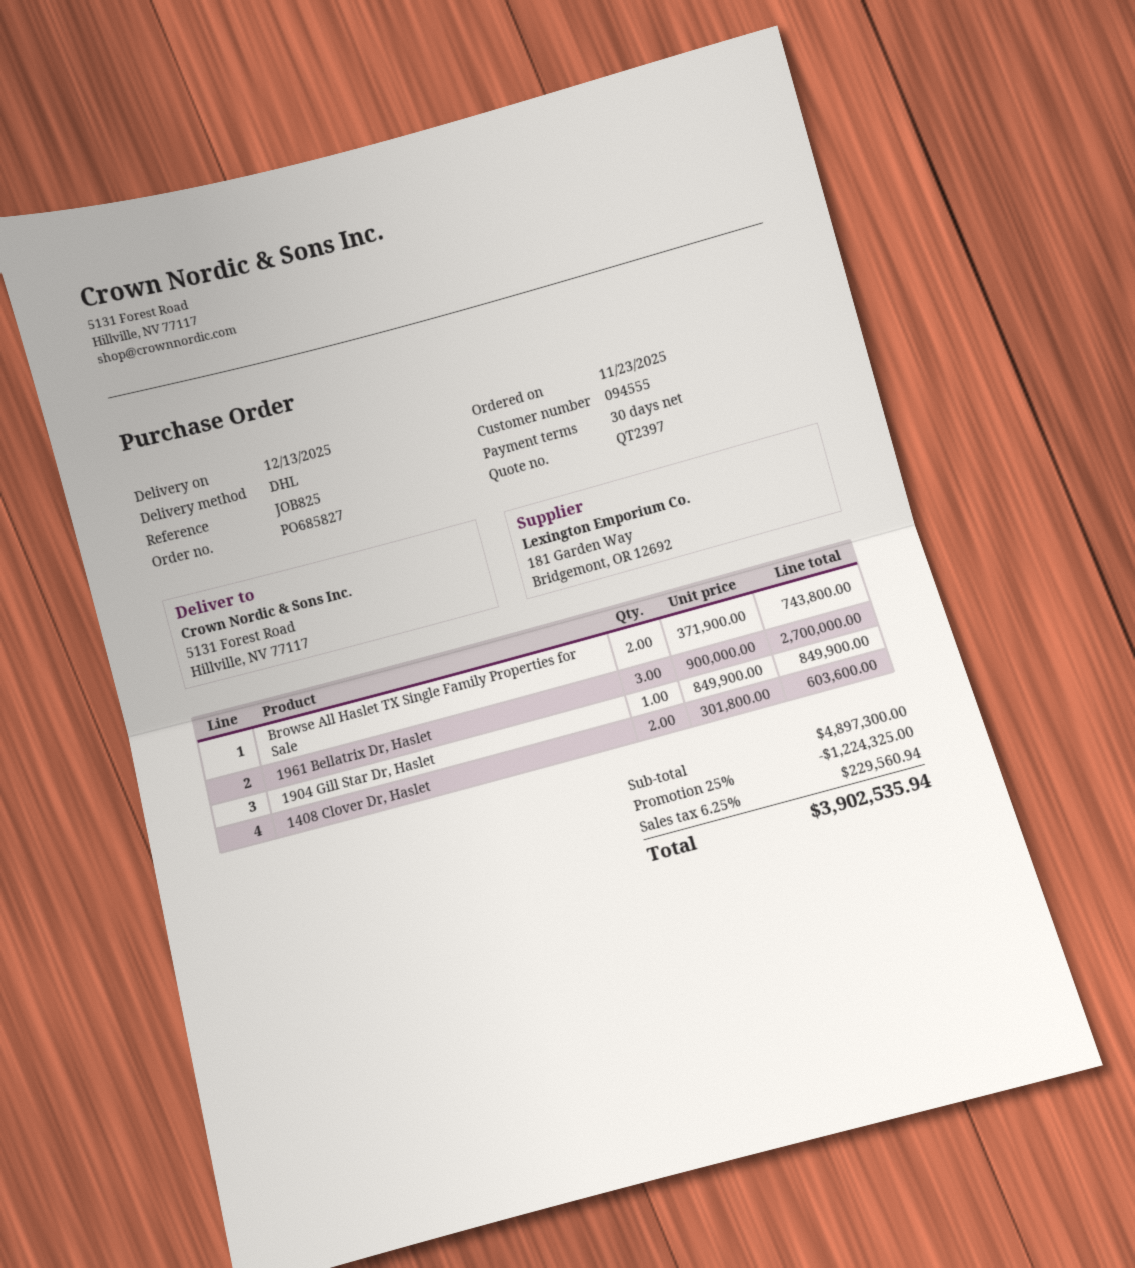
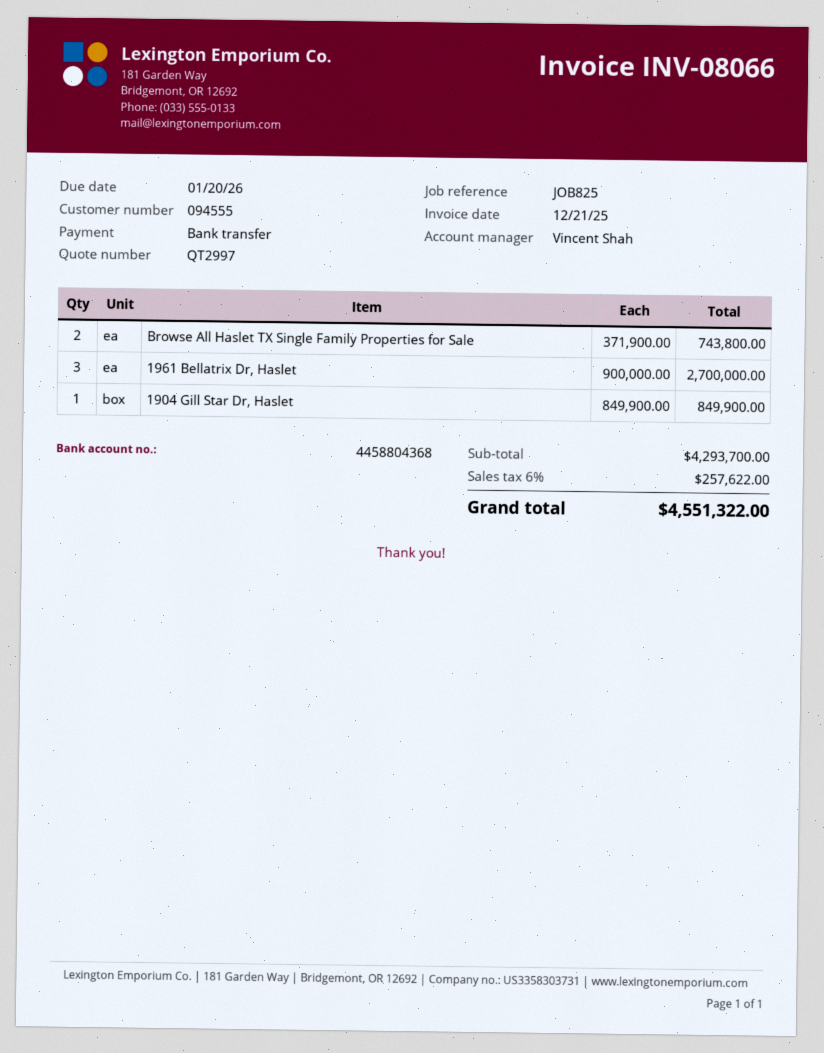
quote number: QT2397 -> QT2997
1408 Clover Dr, Haslet: 2 x 301800.00 = 603600.00 -> none
subtotal: 4897300.00 -> 4293700.00
discount: 25% = 1224325.00 -> none
tax: 6.25% = 229560.94 -> 6% = 257622.00
total: 3902535.94 -> 4551322.00

